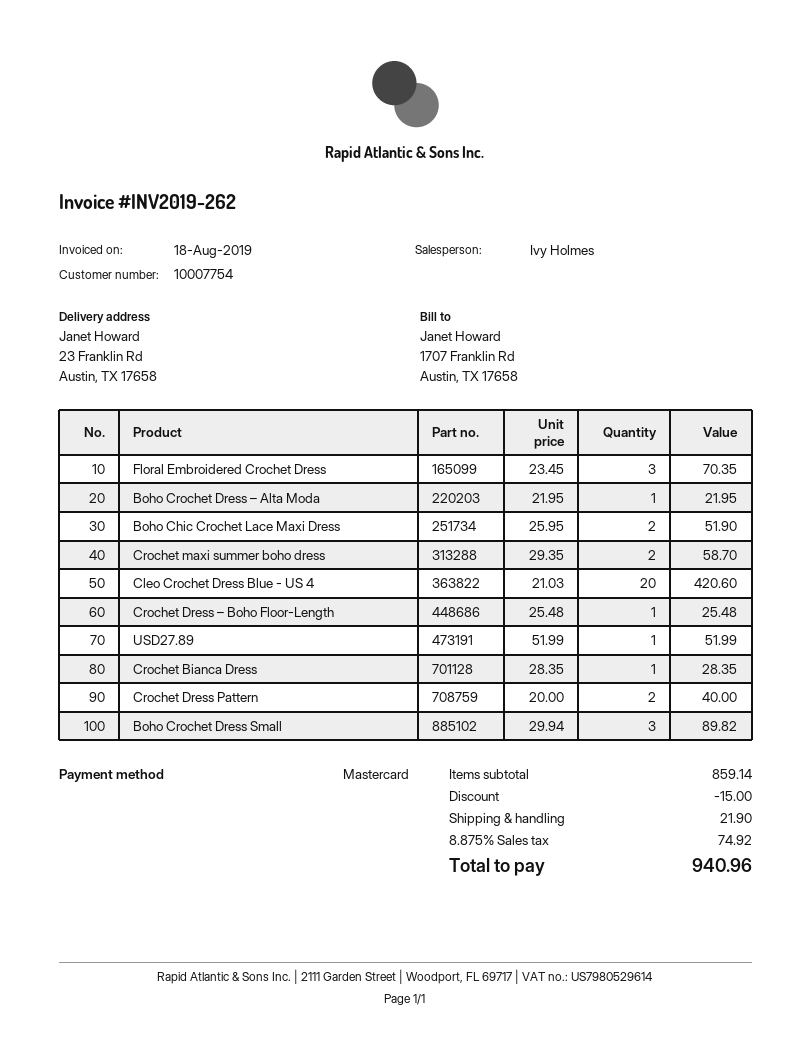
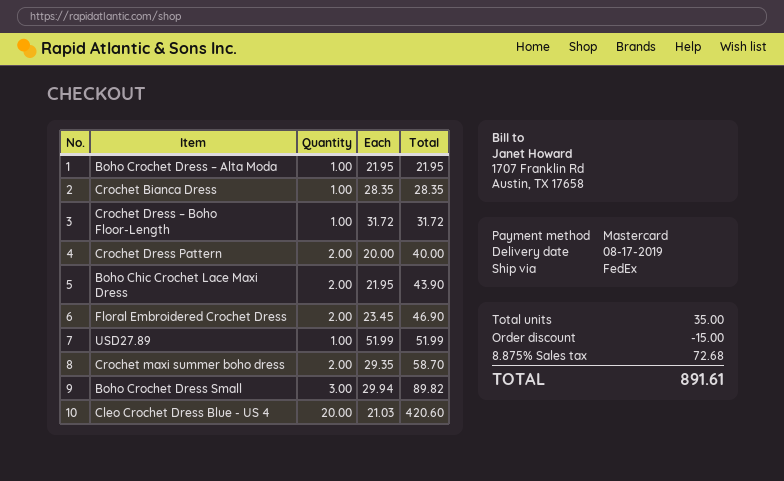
Floral Embroidered Crochet Dress: 3 x 23.45 = 70.35 -> 2 x 23.45 = 46.90
Boho Chic Crochet Lace Maxi Dress: 2 x 25.95 = 51.90 -> 2 x 21.95 = 43.90
Crochet Dress – Boho Floor-Length: 1 x 25.48 = 25.48 -> 1 x 31.72 = 31.72
shipping: 21.90 -> none
tax: 8.875% = 74.92 -> 8.875% = 72.68
total: 940.96 -> 891.61

